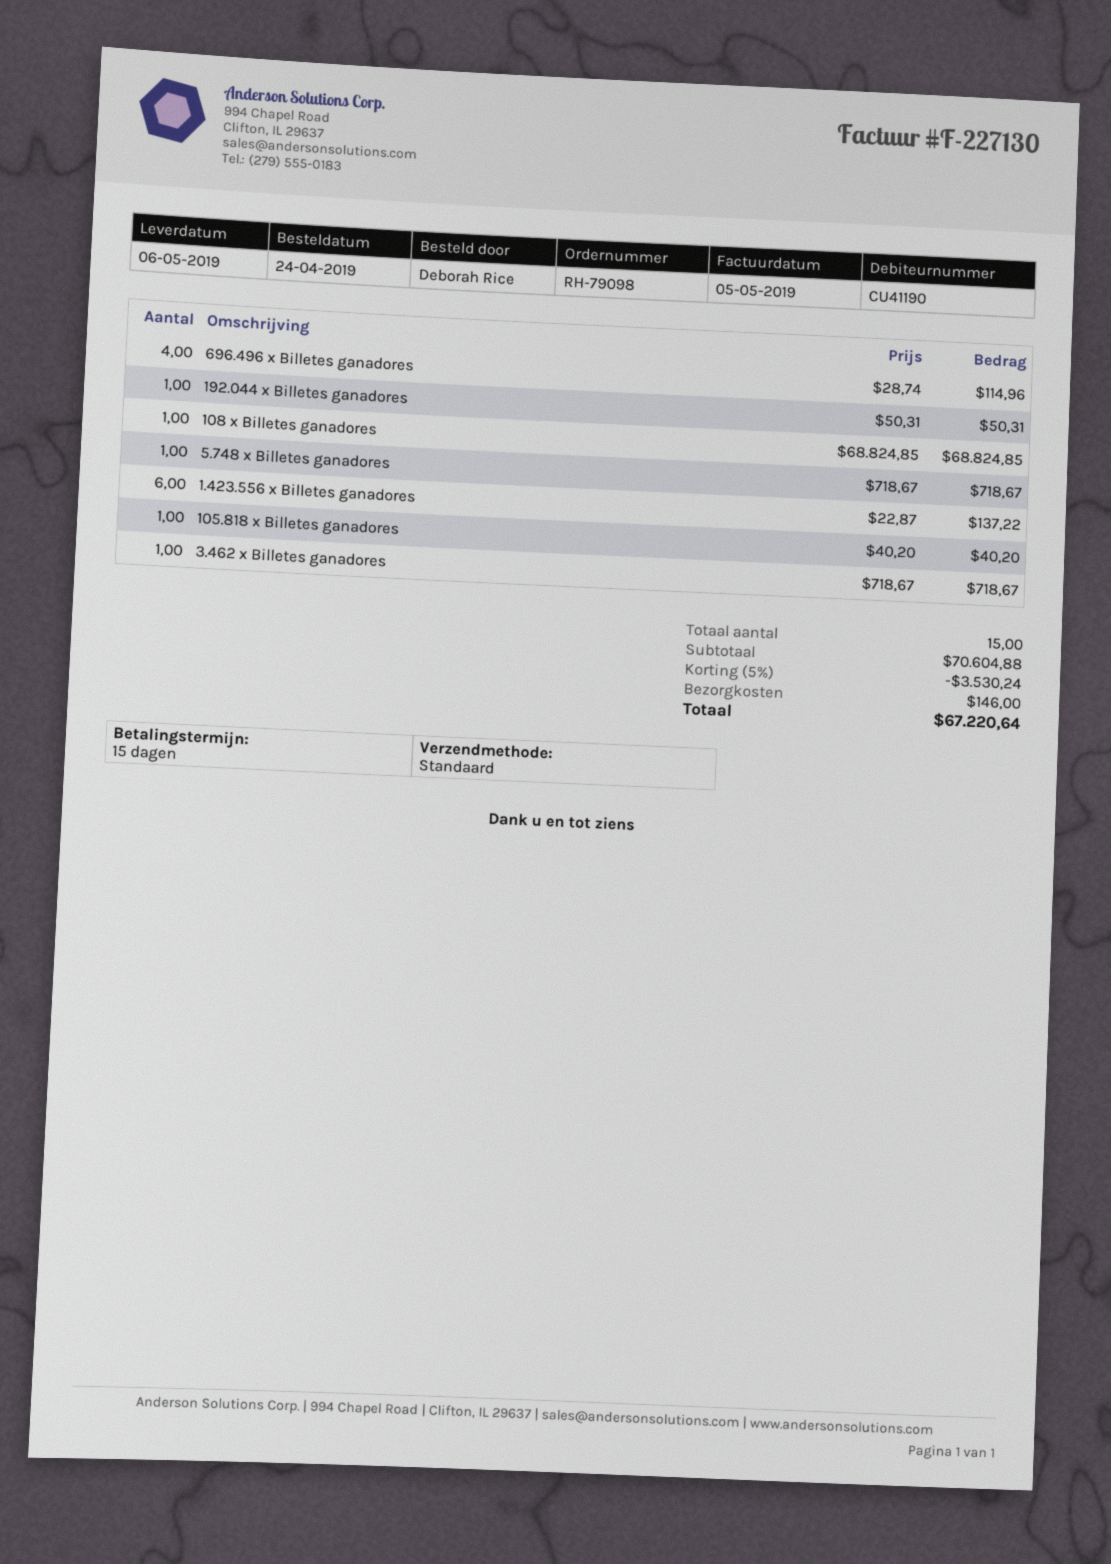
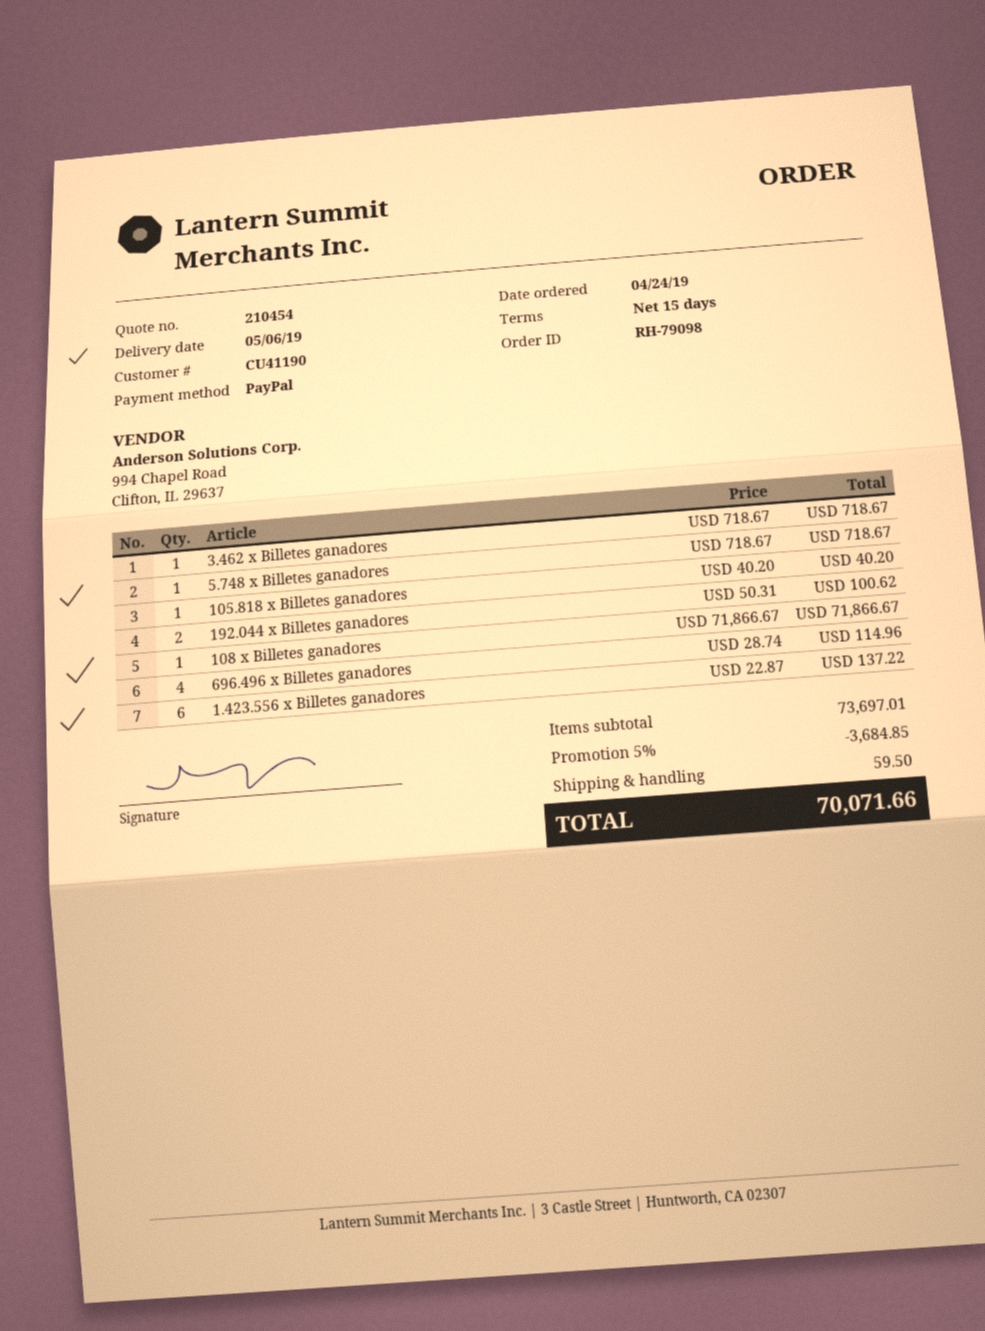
192.044 x Billetes ganadores: 1 x 50.31 = 50.31 -> 2 x 50.31 = 100.62
108 x Billetes ganadores: 1 x 68824.85 = 68824.85 -> 1 x 71866.67 = 71866.67
subtotal: 70604.88 -> 73697.01
discount: 5% = 3530.24 -> 5% = 3684.85
shipping: 146.00 -> 59.50
total: 67220.64 -> 70071.66

